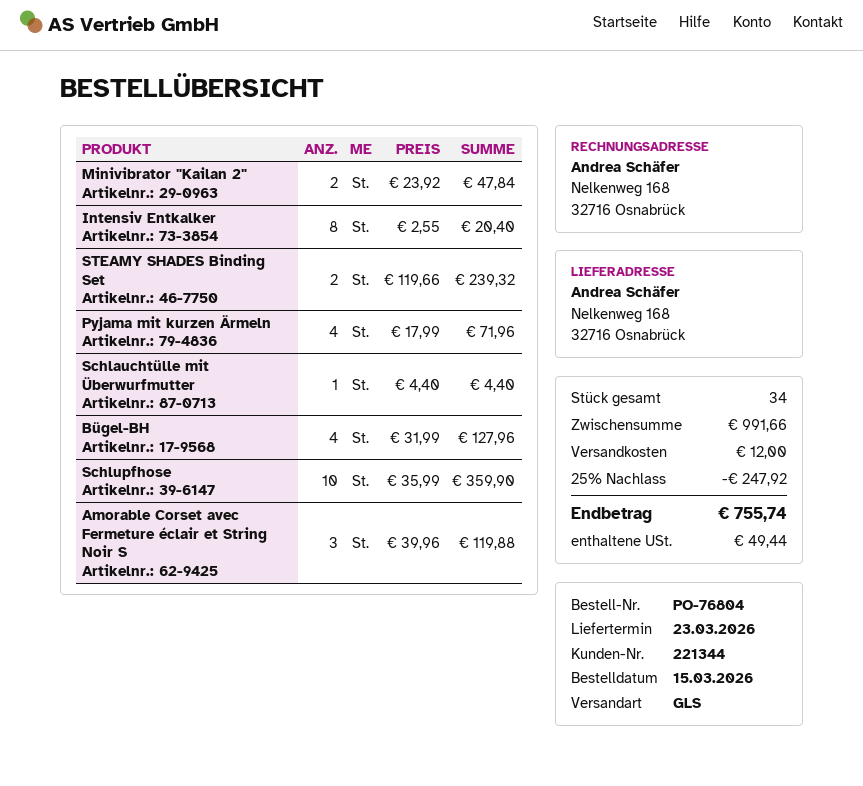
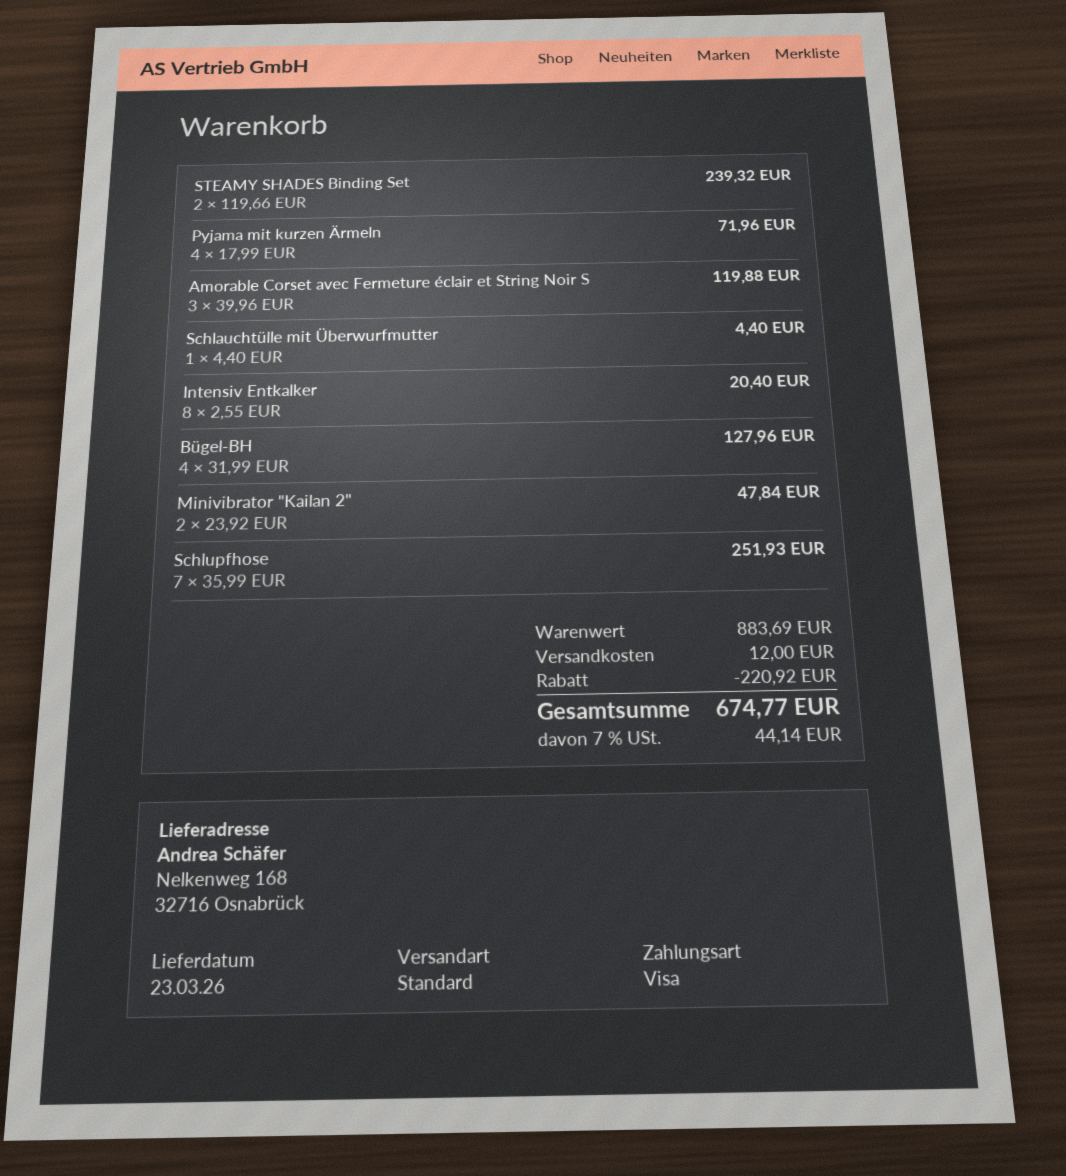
shipping method: GLS -> standard
Schlupfhose: 10 x 35.99 = 359.90 -> 7 x 35.99 = 251.93
subtotal: 991.66 -> 883.69
discount: 247.92 -> 220.92
tax: 49.44 -> 44.14
total: 755.74 -> 674.77

